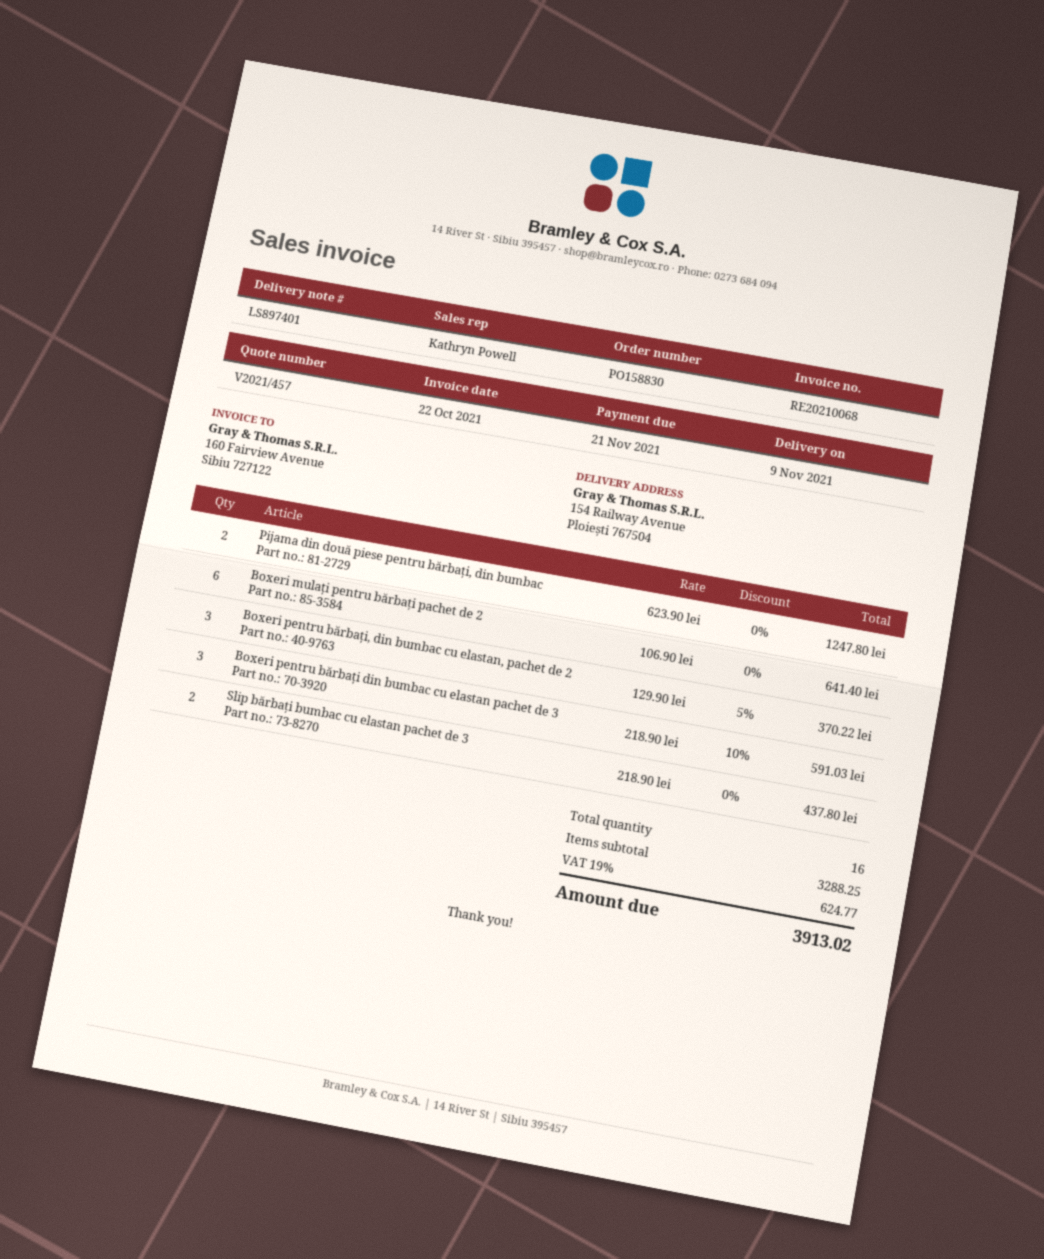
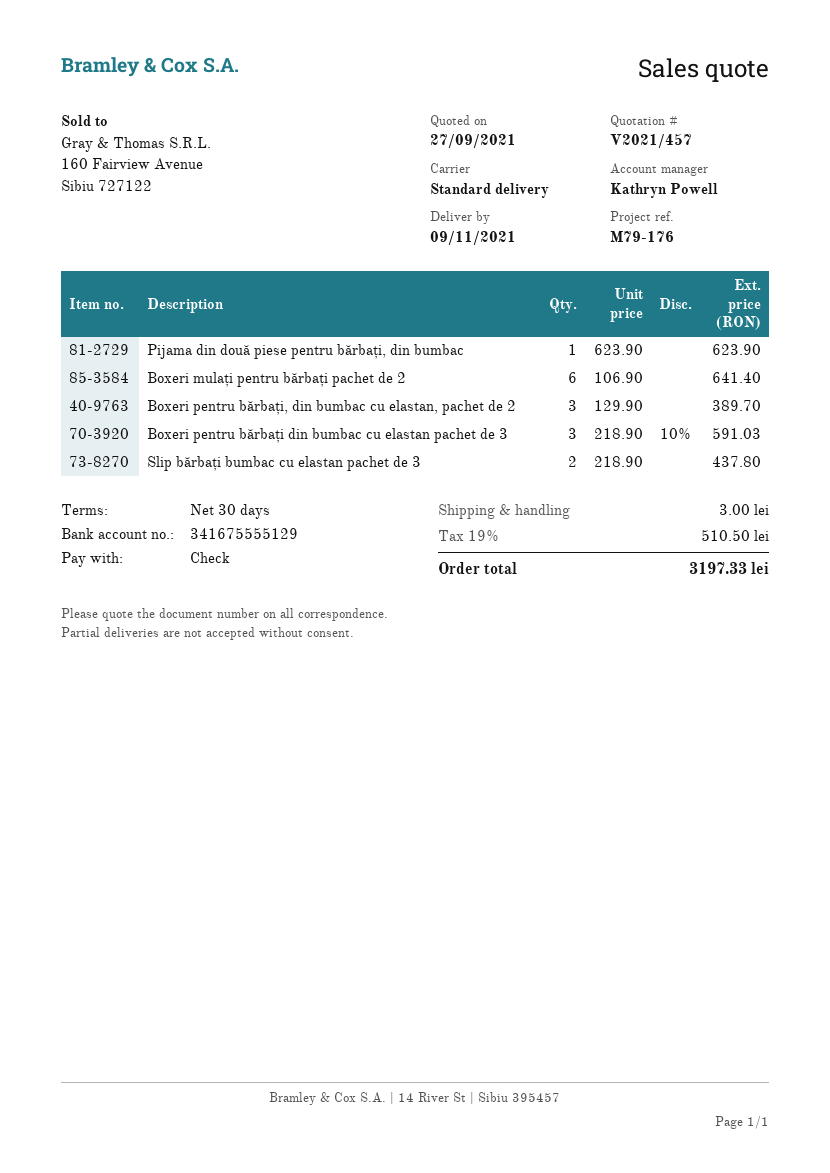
Pijama din două piese pentru bărbați, din bumbac: 2 x 623.90 = 1247.80 -> 1 x 623.90 = 623.90
Boxeri pentru bărbați, din bumbac cu elastan, pachet de 2: 3 x 129.90 - 5% = 370.22 -> 3 x 129.90 = 389.70
shipping: none -> 3.00
tax: 19% = 624.77 -> 19% = 510.50
total: 3913.02 -> 3197.33

